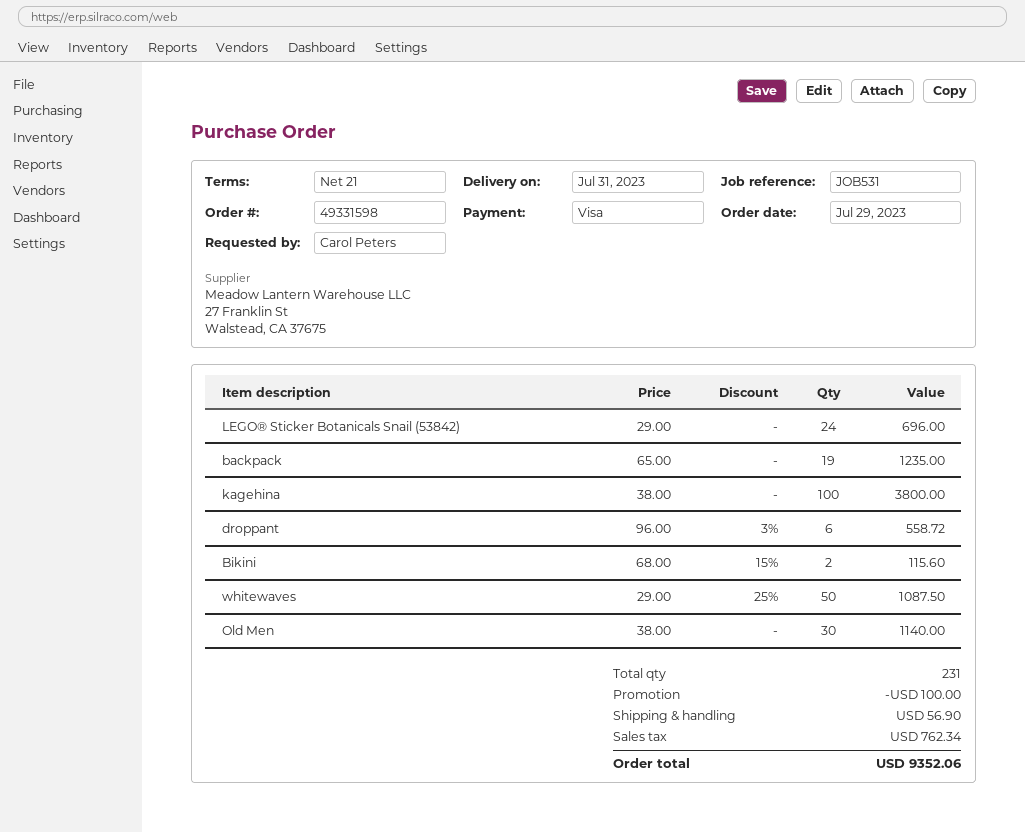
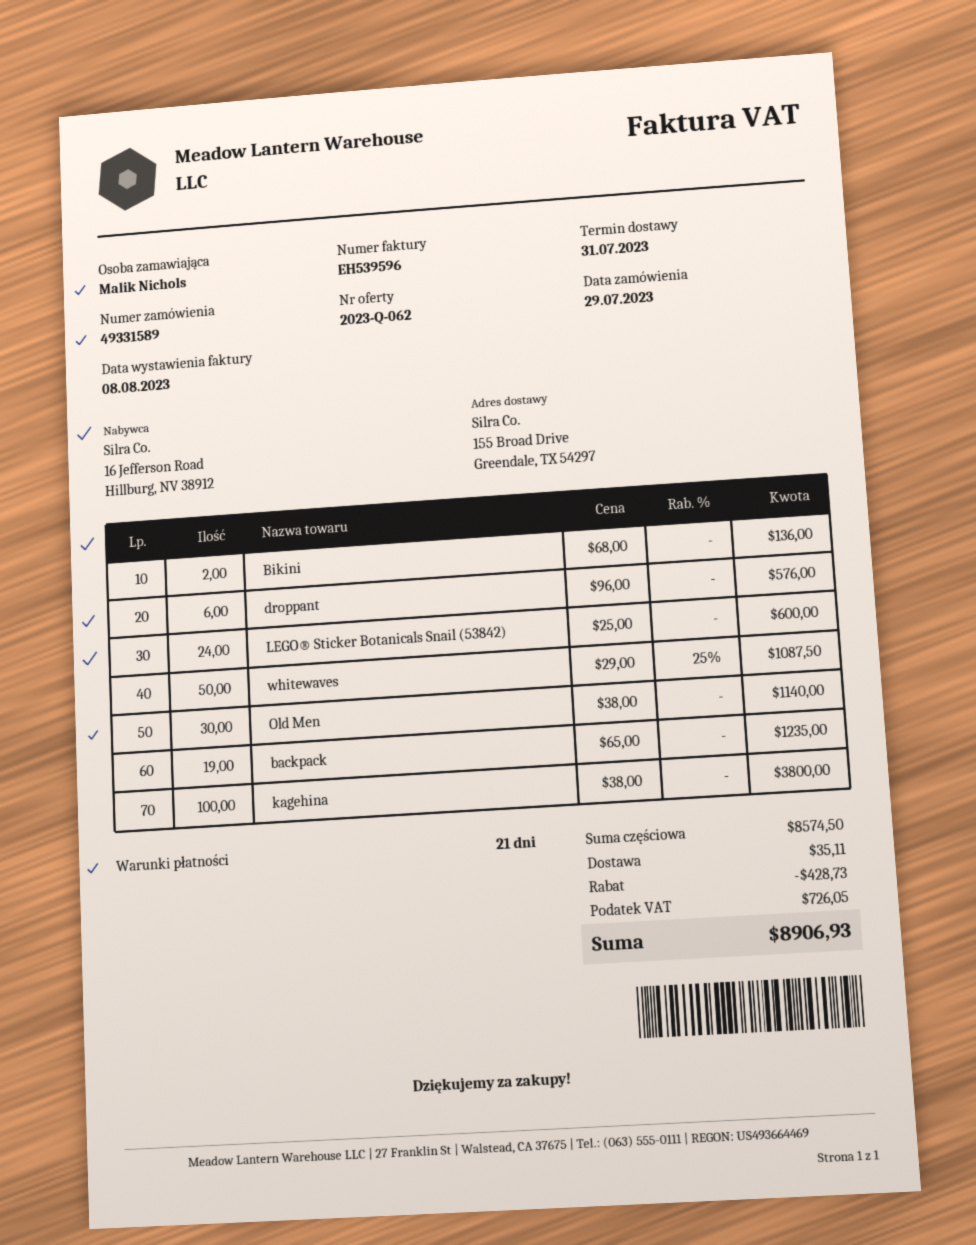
order number: 49331598 -> 49331589
ordered by: Carol Peters -> Malik Nichols
LEGO® Sticker Botanicals Snail (53842): 24 x 29.00 = 696.00 -> 24 x 25.00 = 600.00
droppant: 6 x 96.00 - 3% = 558.72 -> 6 x 96.00 = 576.00
Bikini: 2 x 68.00 - 15% = 115.60 -> 2 x 68.00 = 136.00
discount: 100.00 -> 428.73
shipping: 56.90 -> 35.11
tax: 762.34 -> 726.05
total: 9352.06 -> 8906.93

